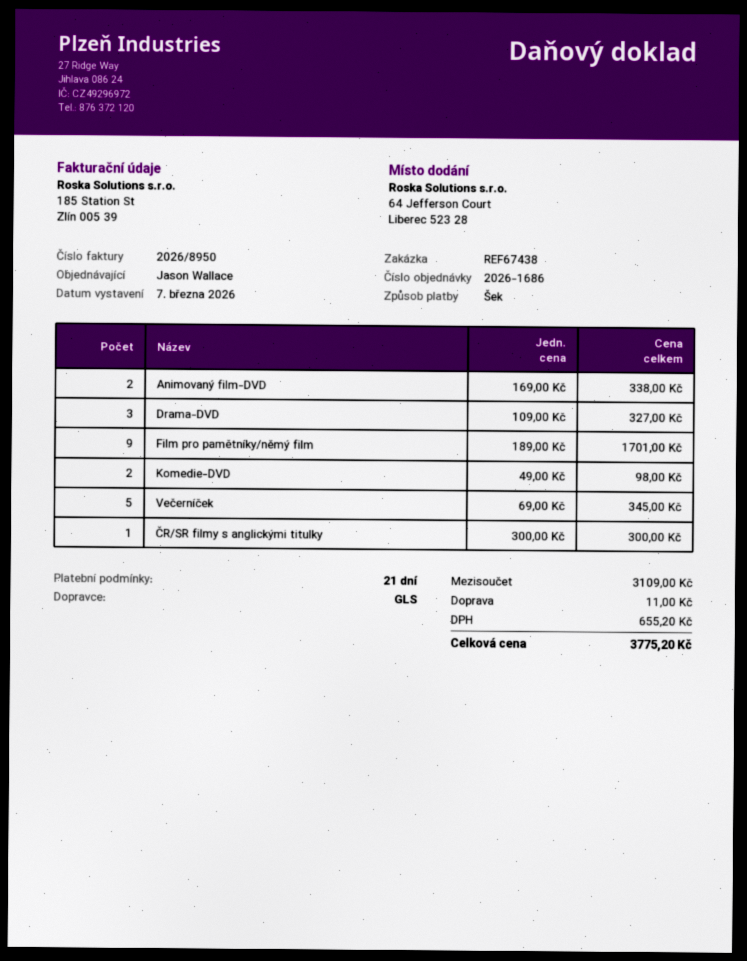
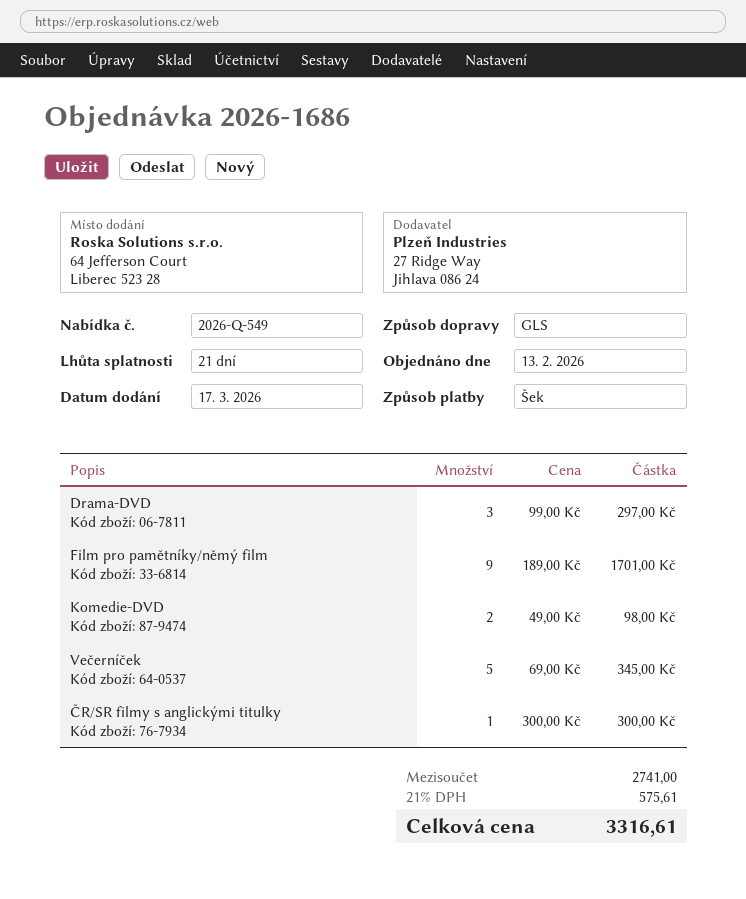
Animovaný film-DVD: 2 x 169.00 = 338.00 -> none
Drama-DVD: 3 x 109.00 = 327.00 -> 3 x 99.00 = 297.00
subtotal: 3109.00 -> 2741.00
shipping: 11.00 -> none
tax: 655.20 -> 575.61
total: 3775.20 -> 3316.61

